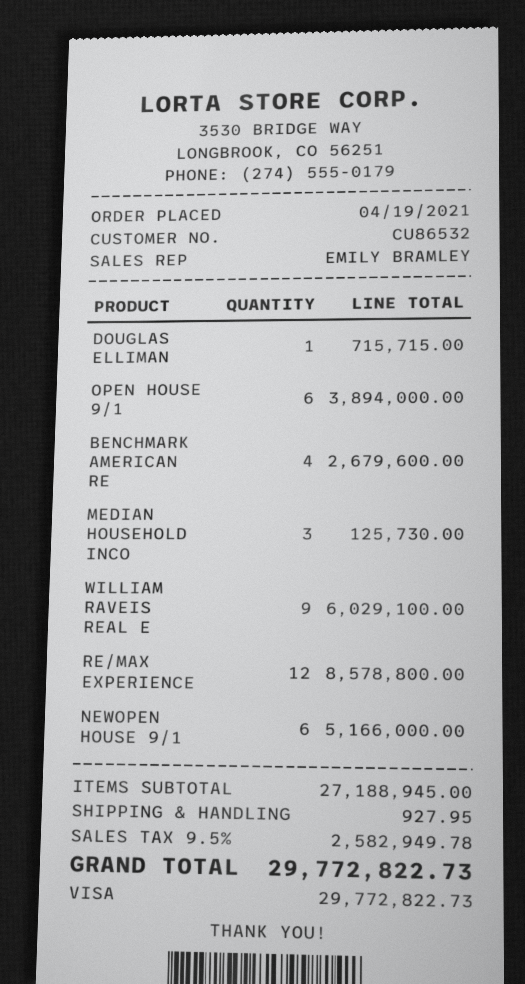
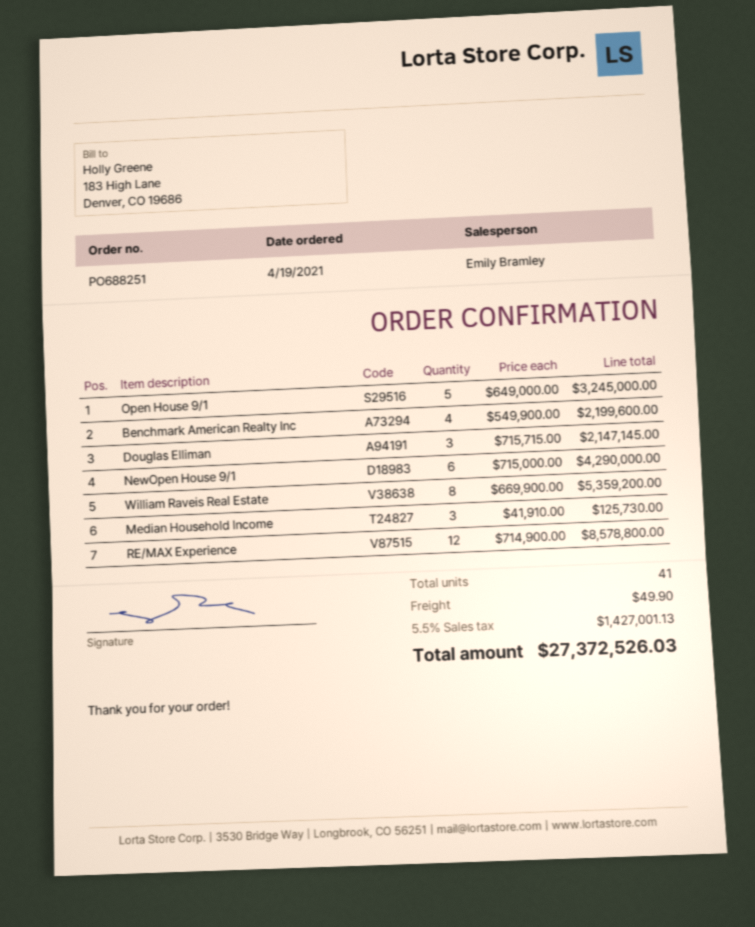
DOUGLAS ELLIMAN: 1 for 715715.00 -> 3 for 2147145.00
OPEN HOUSE 9/1: 6 for 3894000.00 -> 5 for 3245000.00
BENCHMARK AMERICAN RE: 4 for 2679600.00 -> 4 for 2199600.00
WILLIAM RAVEIS REAL E: 9 for 6029100.00 -> 8 for 5359200.00
NEWOPEN HOUSE 9/1: 6 for 5166000.00 -> 6 for 4290000.00
shipping: 927.95 -> 49.90
tax: 9.5% = 2582949.78 -> 5.5% = 1427001.13
total: 29772822.73 -> 27372526.03

